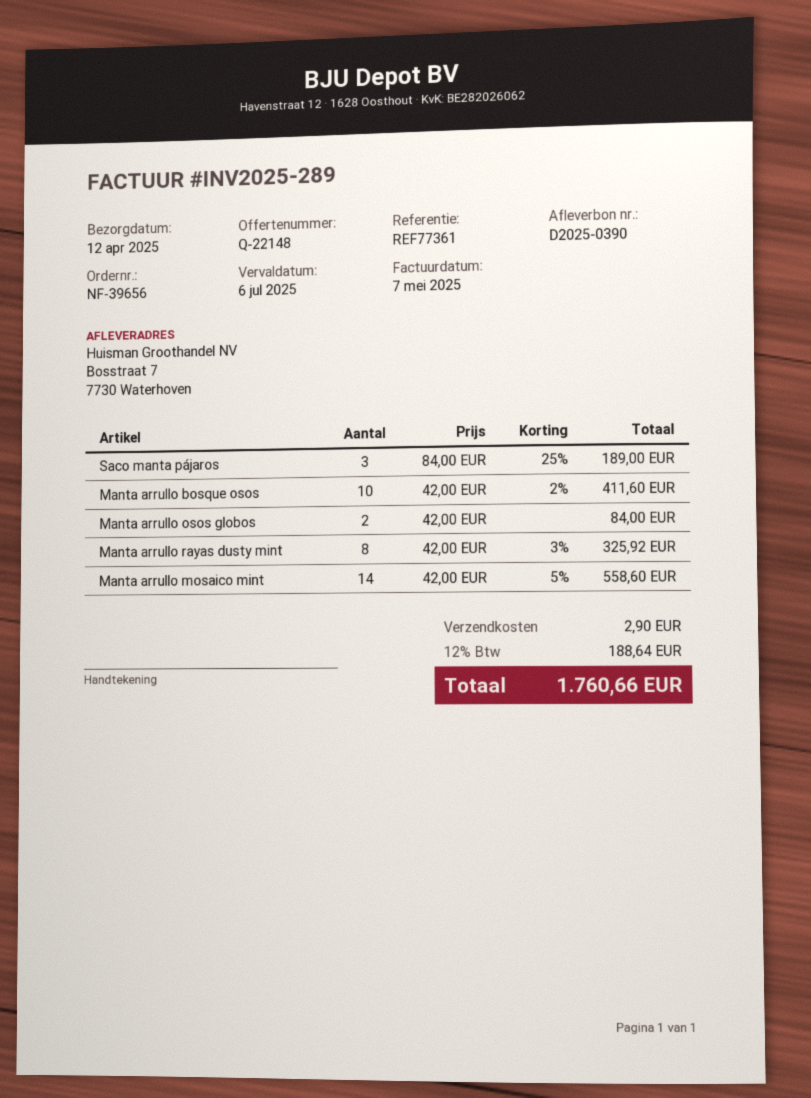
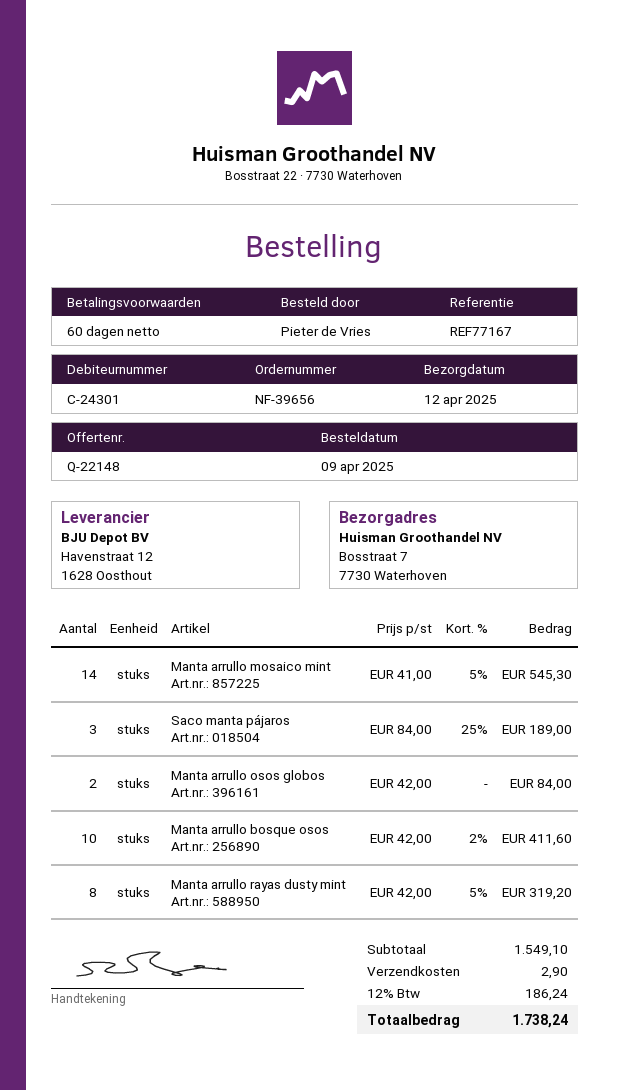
reference: REF77361 -> REF77167
Manta arrullo rayas dusty mint: 8 x 42.00 - 3% = 325.92 -> 8 x 42.00 - 5% = 319.20
Manta arrullo mosaico mint: 14 x 42.00 - 5% = 558.60 -> 14 x 41.00 - 5% = 545.30
tax: 12% = 188.64 -> 12% = 186.24
total: 1760.66 -> 1738.24

